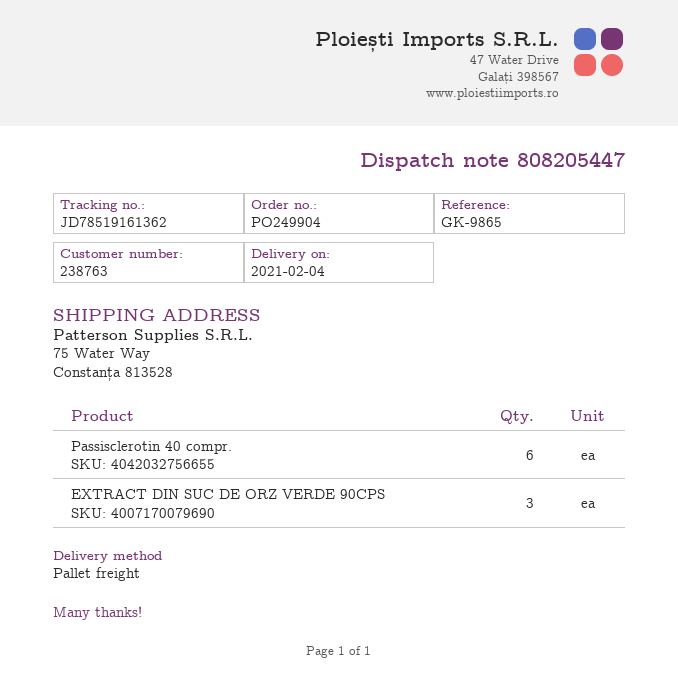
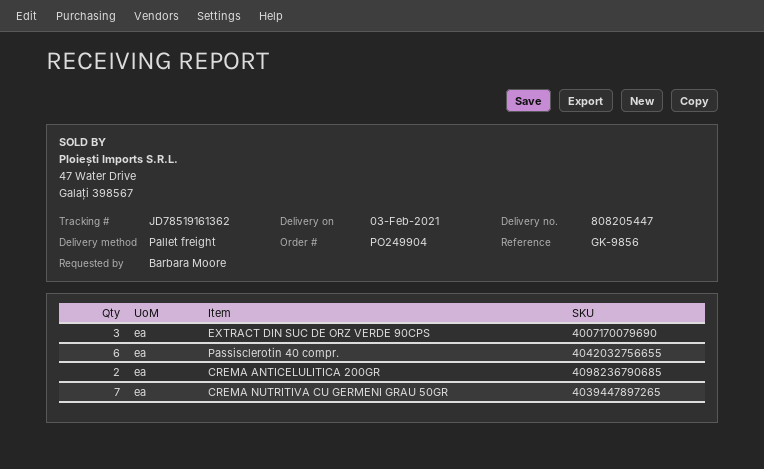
delivery date: 2021-02-04 -> 2021-02-03
reference: GK-9865 -> GK-9856
CREMA ANTICELULITICA 200GR: none -> 2
CREMA NUTRITIVA CU GERMENI GRAU 50GR: none -> 7

